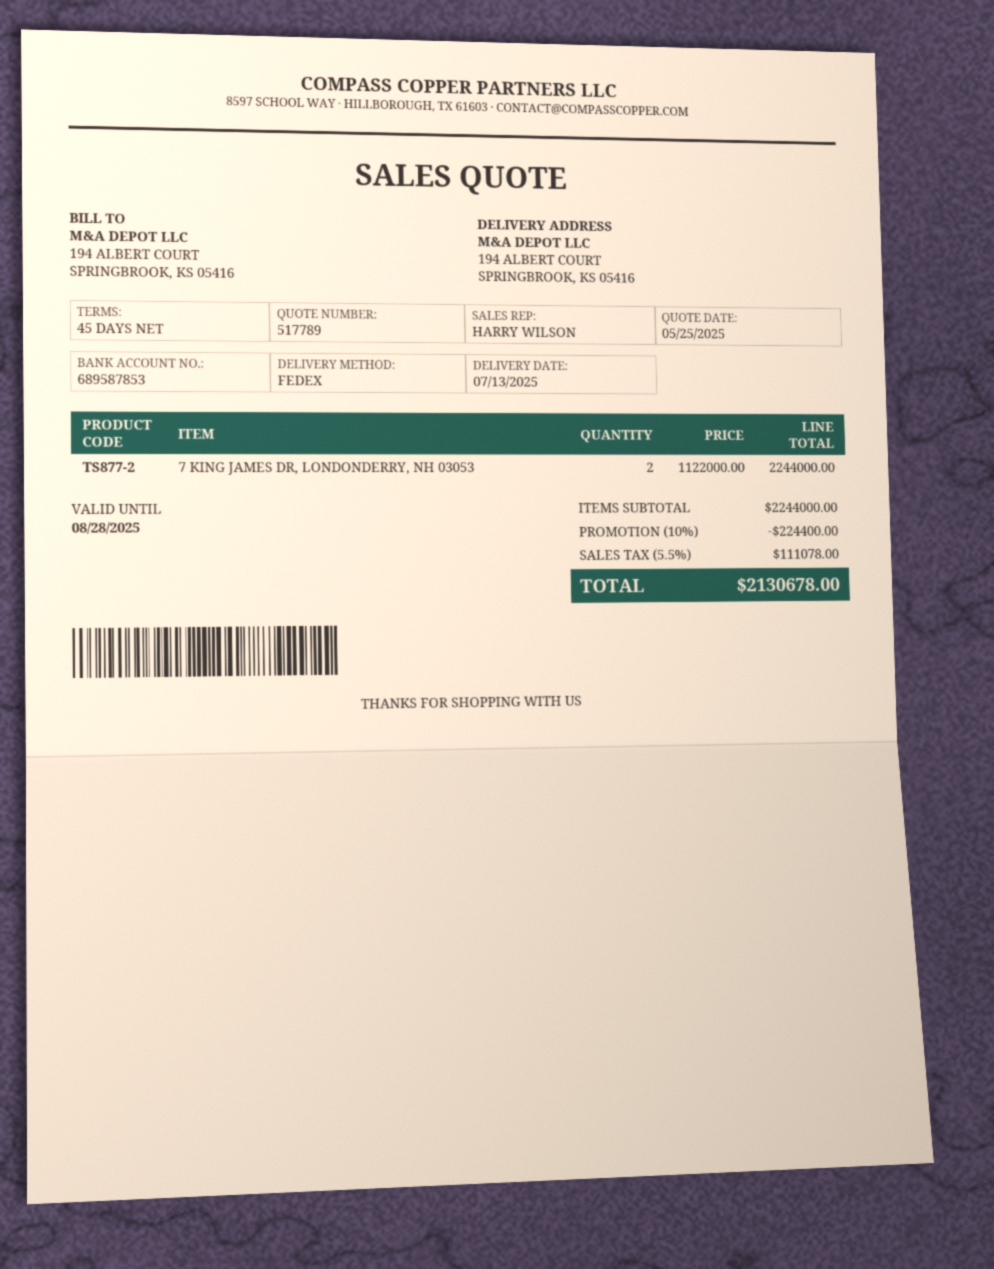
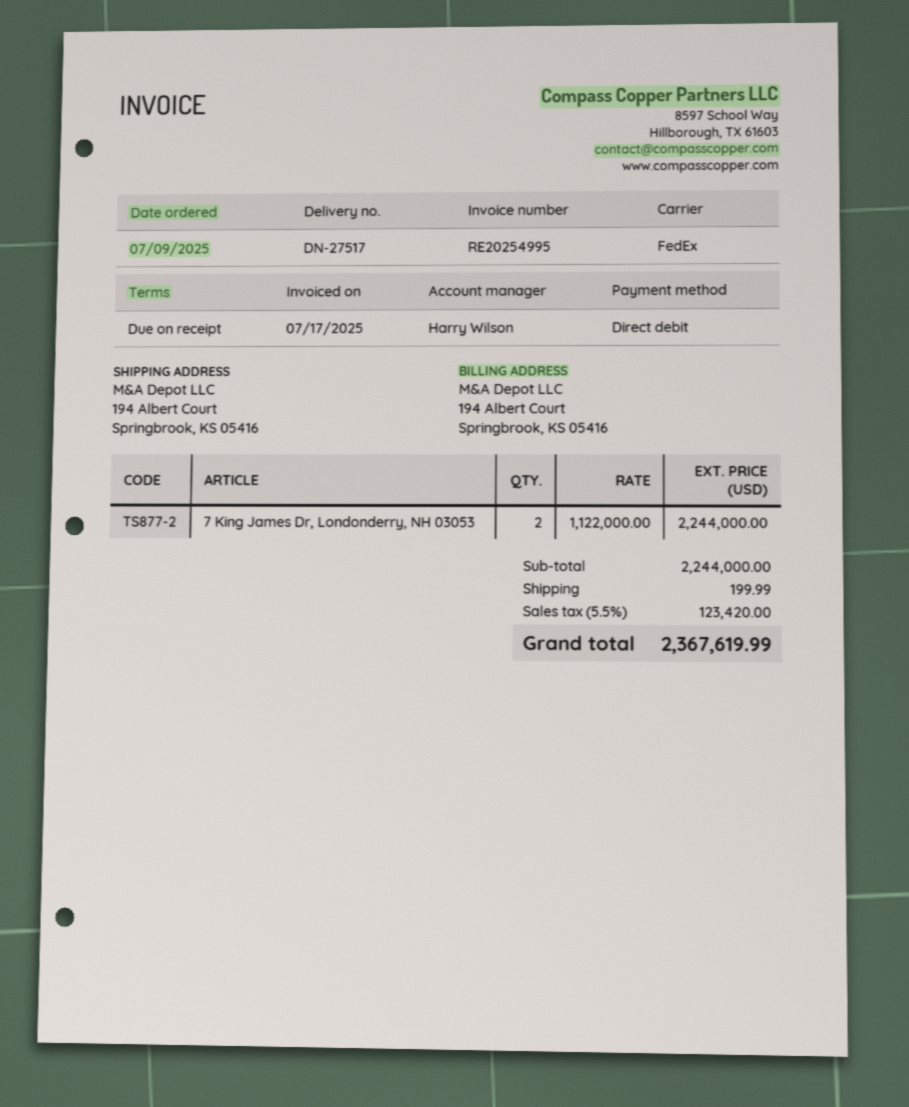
payment terms: 45 days -> on receipt
discount: 10% = 224400.00 -> none
shipping: none -> 199.99
tax: 5.5% = 111078.00 -> 5.5% = 123420.00
total: 2130678.00 -> 2367619.99

